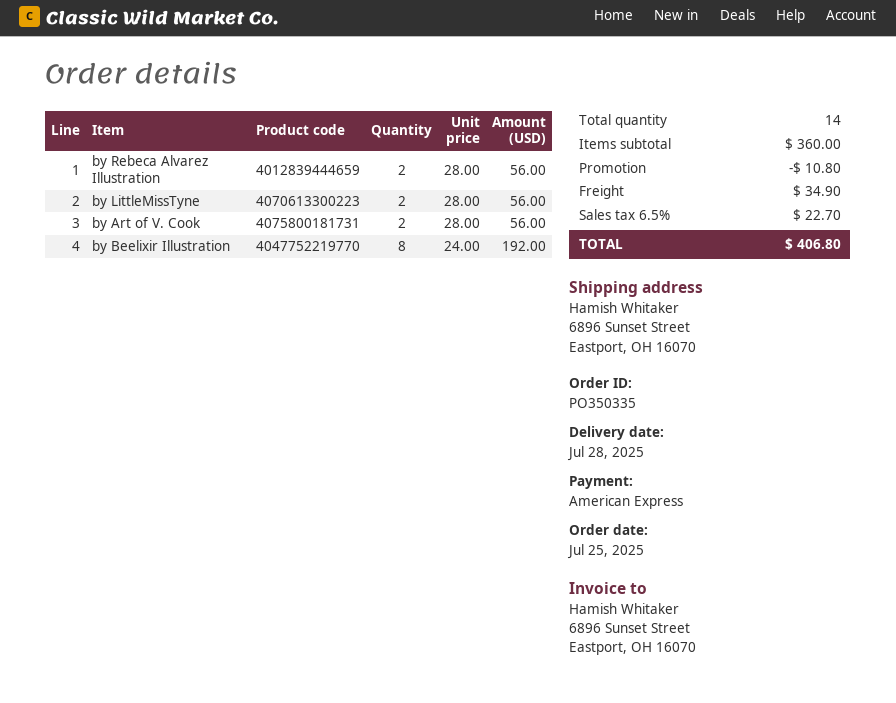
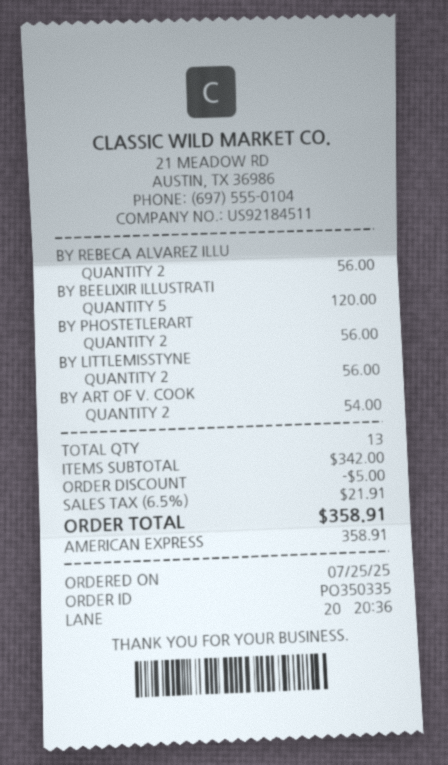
by Art of V. Cook: 2 for 56.00 -> 2 for 54.00
by Beelixir Illustration: 8 for 192.00 -> 5 for 120.00
BY PHOSTETLERART: none -> 2 for 56.00
total quantity: 14 -> 13
subtotal: 360.00 -> 342.00
discount: 10.80 -> 5.00
shipping: 34.90 -> none
tax: 6.5% = 22.70 -> 6.5% = 21.91
total: 406.80 -> 358.91

